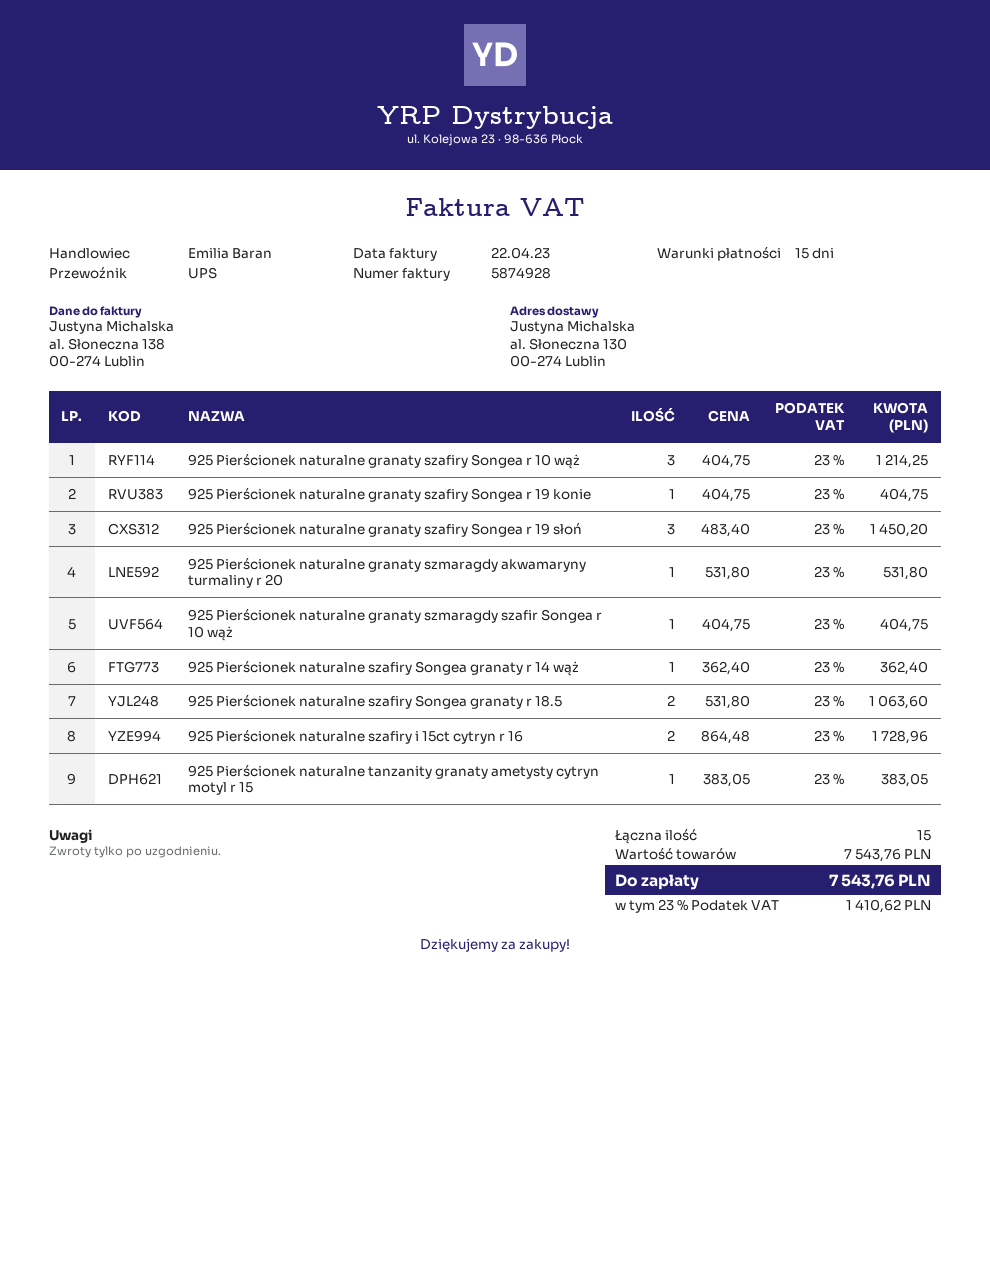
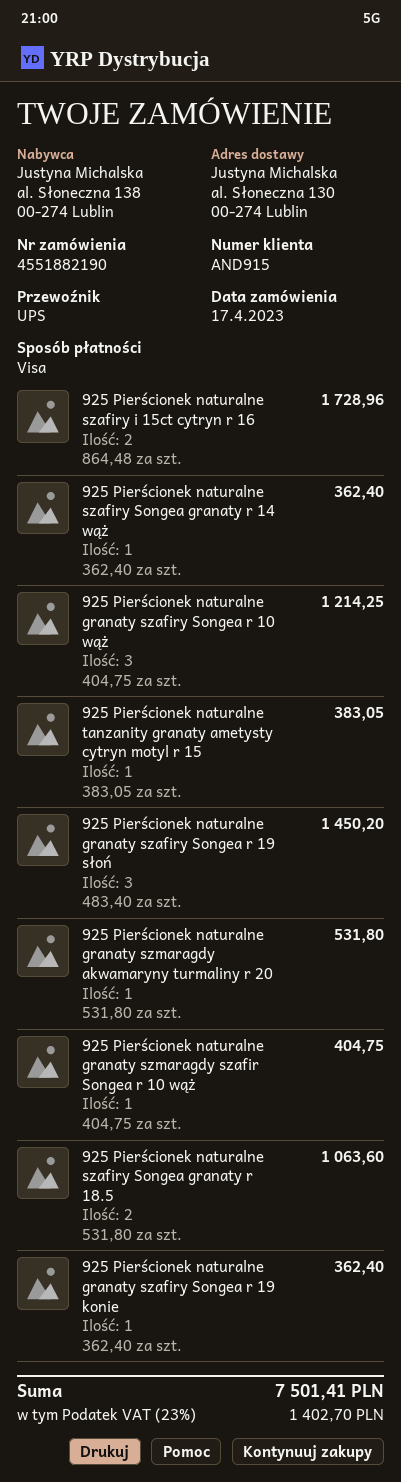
925 Pierścionek naturalne granaty szafiry Songea r 19 konie: 1 x 404.75 = 404.75 -> 1 x 362.40 = 362.40
tax: 23% = 1410.62 -> 23% = 1402.70
total: 7543.76 -> 7501.41

